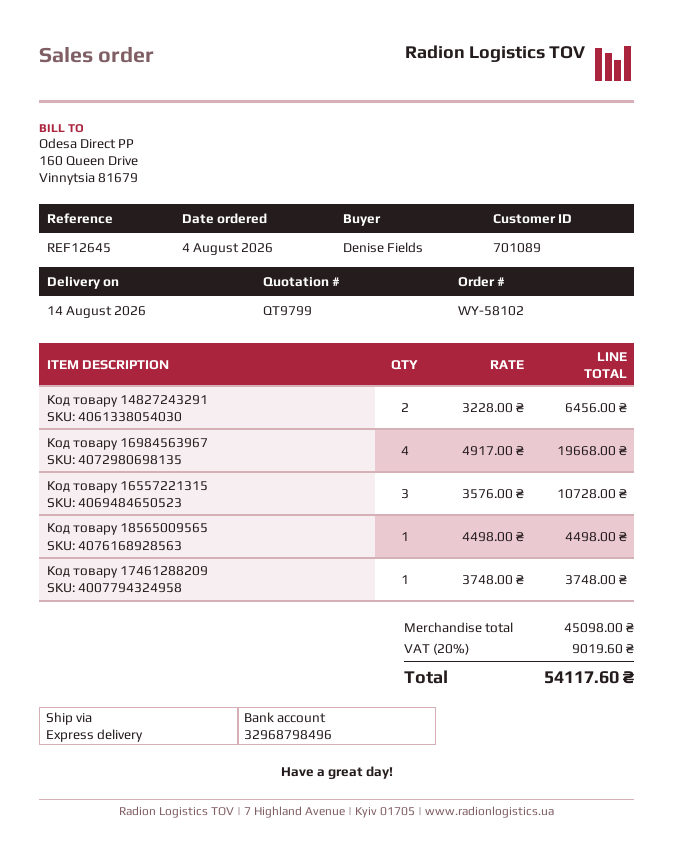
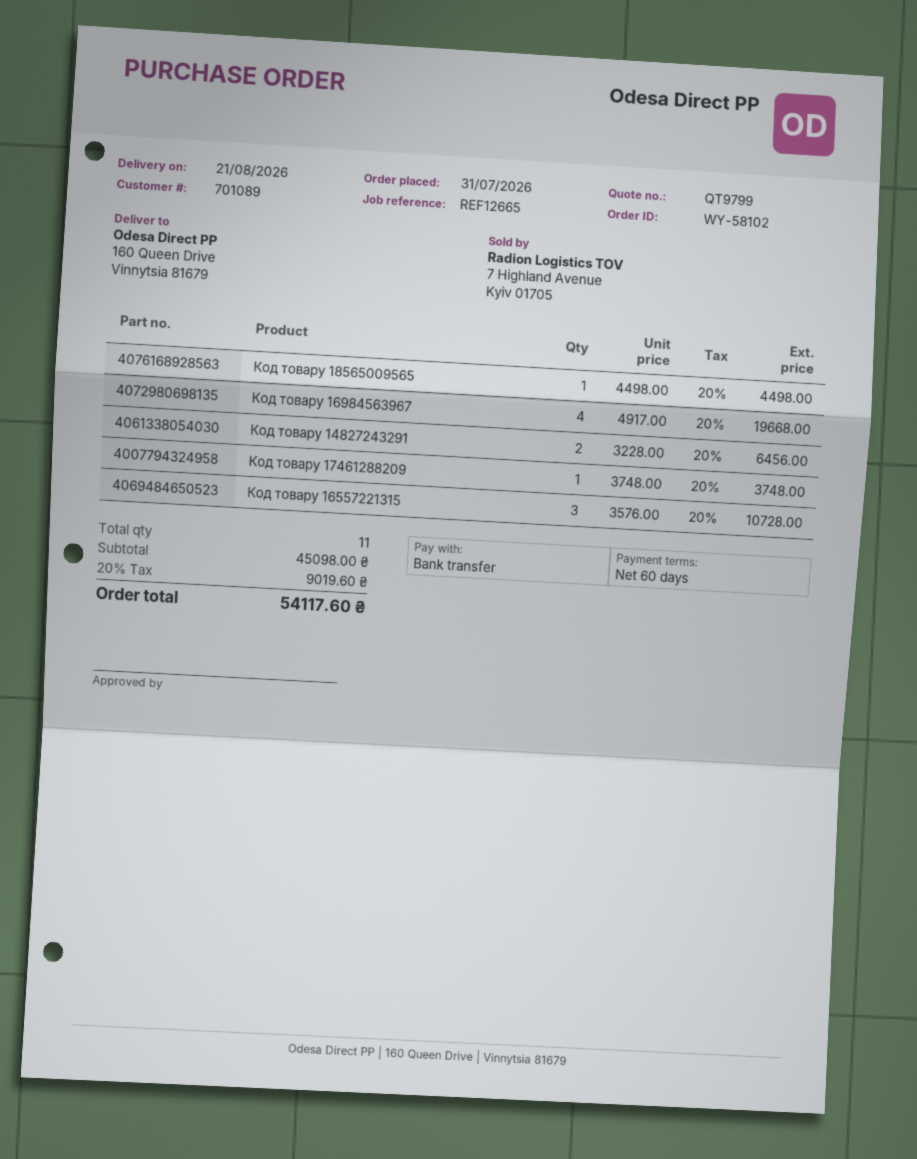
order date: 2026-08-04 -> 2026-07-31
delivery date: 2026-08-14 -> 2026-08-21
reference: REF12645 -> REF12665

